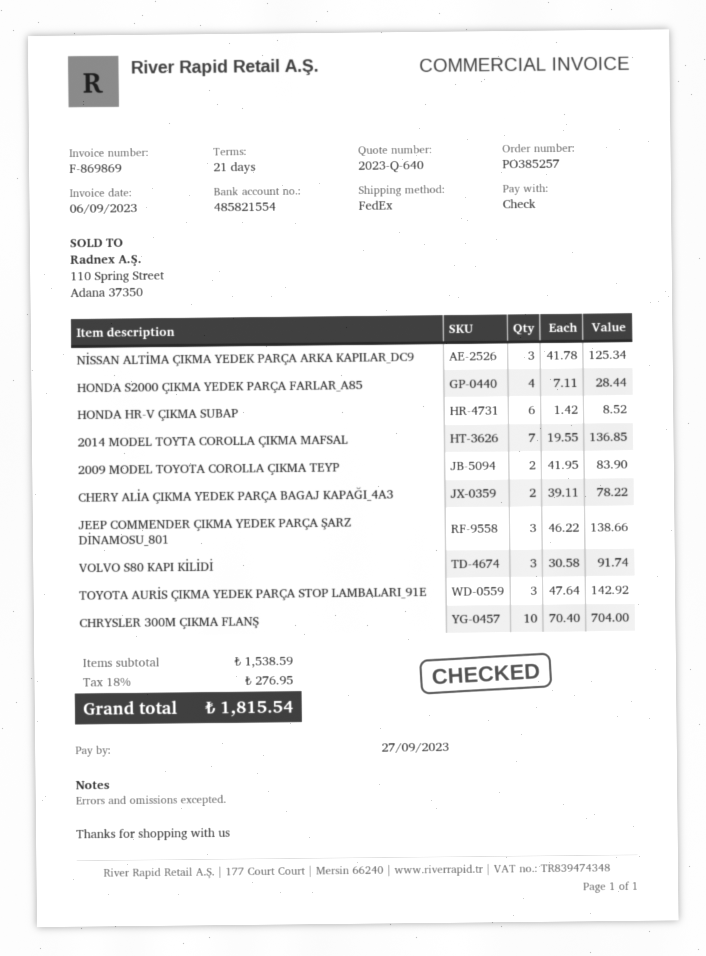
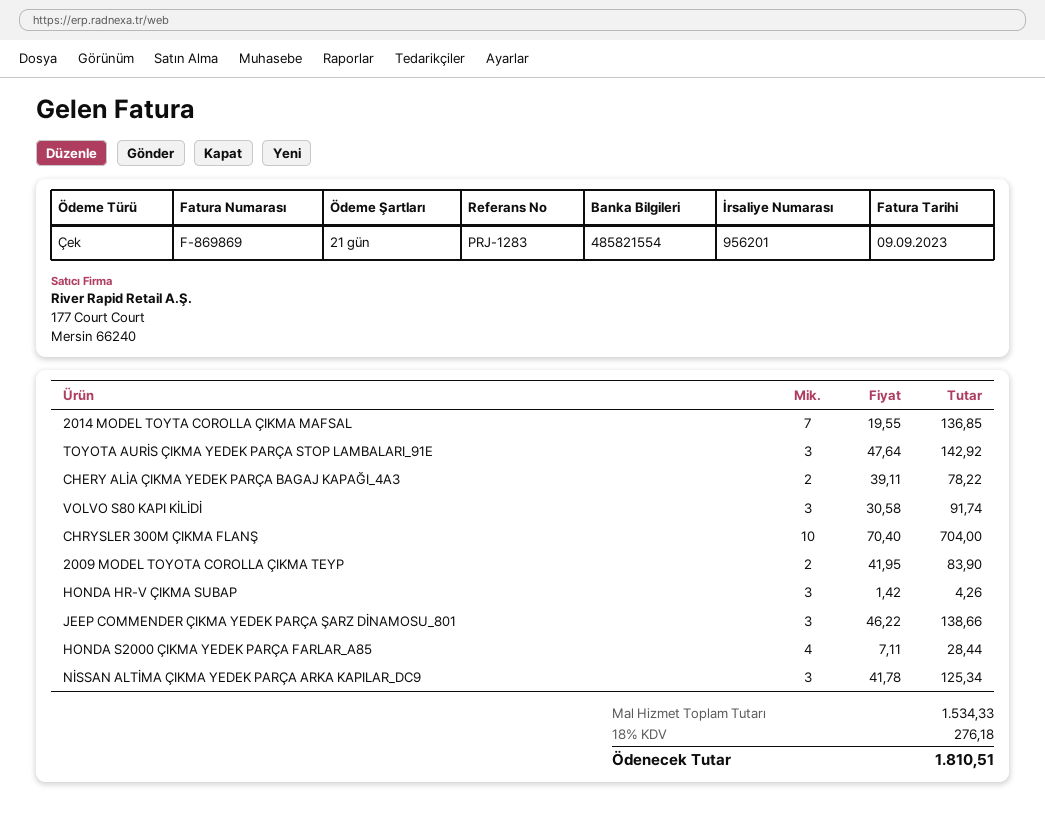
invoice date: 2023-09-06 -> 2023-09-09
HONDA HR-V ÇIKMA SUBAP: 6 x 1.42 = 8.52 -> 3 x 1.42 = 4.26
subtotal: 1538.59 -> 1534.33
tax: 18% = 276.95 -> 18% = 276.18
total: 1815.54 -> 1810.51

